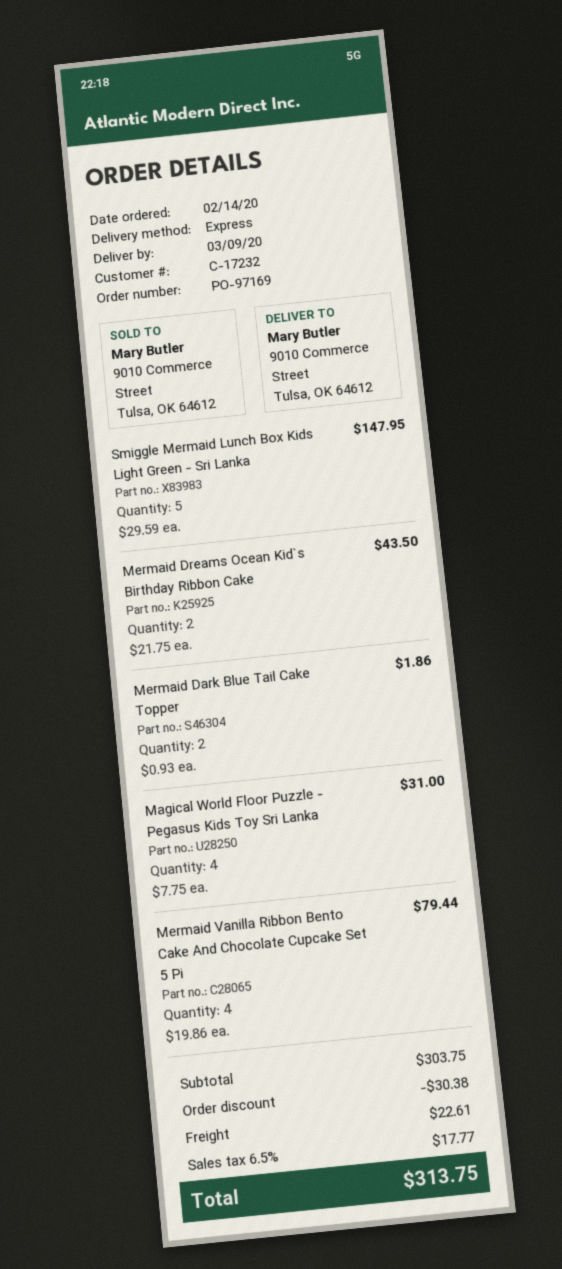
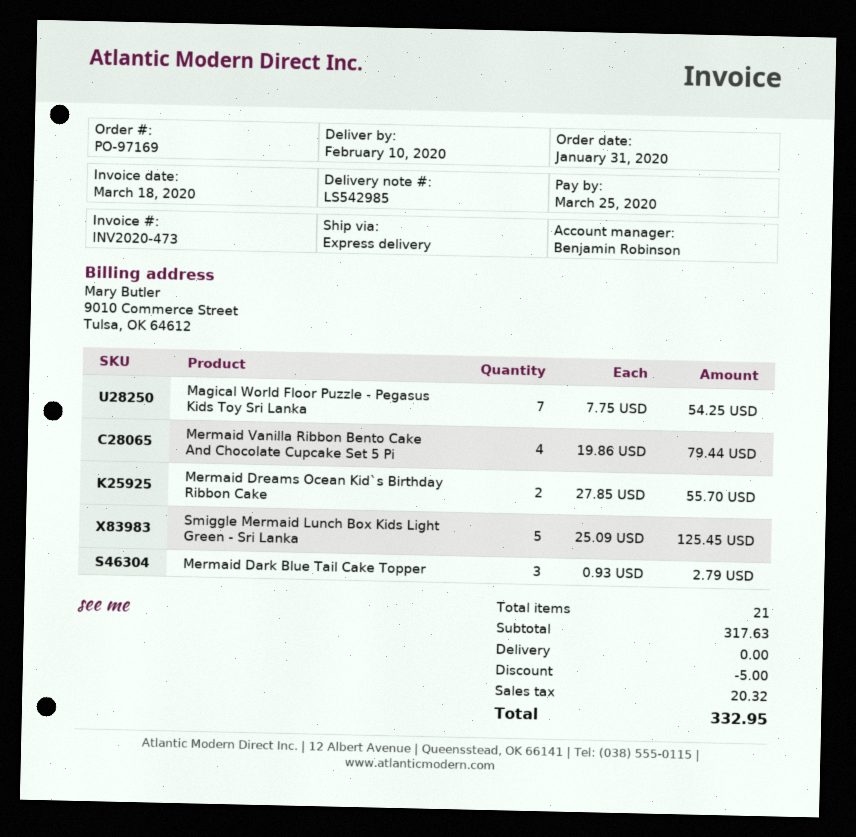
order date: 2020-02-14 -> 2020-01-31
delivery date: 2020-03-09 -> 2020-02-10
Smiggle Mermaid Lunch Box Kids Light Green - Sri Lanka: 5 x 29.59 = 147.95 -> 5 x 25.09 = 125.45
Mermaid Dreams Ocean Kid`s Birthday Ribbon Cake: 2 x 21.75 = 43.50 -> 2 x 27.85 = 55.70
Mermaid Dark Blue Tail Cake Topper: 2 x 0.93 = 1.86 -> 3 x 0.93 = 2.79
Magical World Floor Puzzle - Pegasus Kids Toy Sri Lanka: 4 x 7.75 = 31.00 -> 7 x 7.75 = 54.25
subtotal: 303.75 -> 317.63
discount: 30.38 -> 5.00
shipping: 22.61 -> 0.00
tax: 17.77 -> 20.32
total: 313.75 -> 332.95

